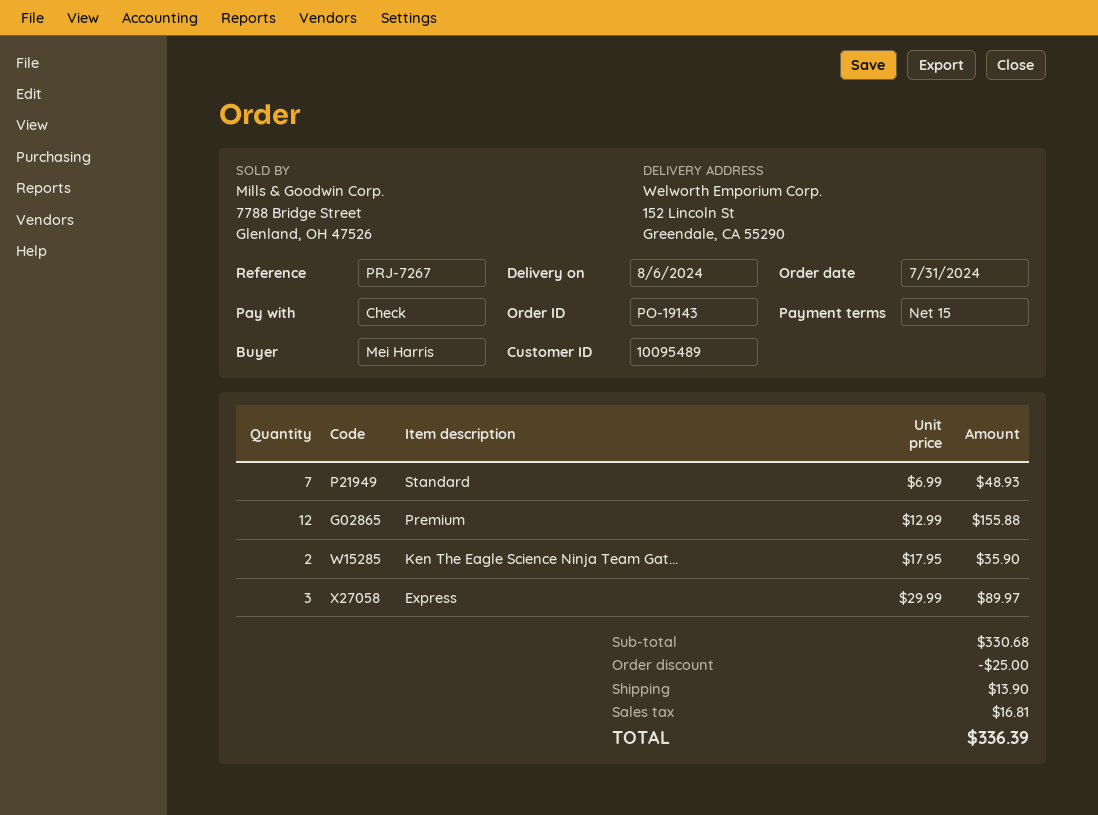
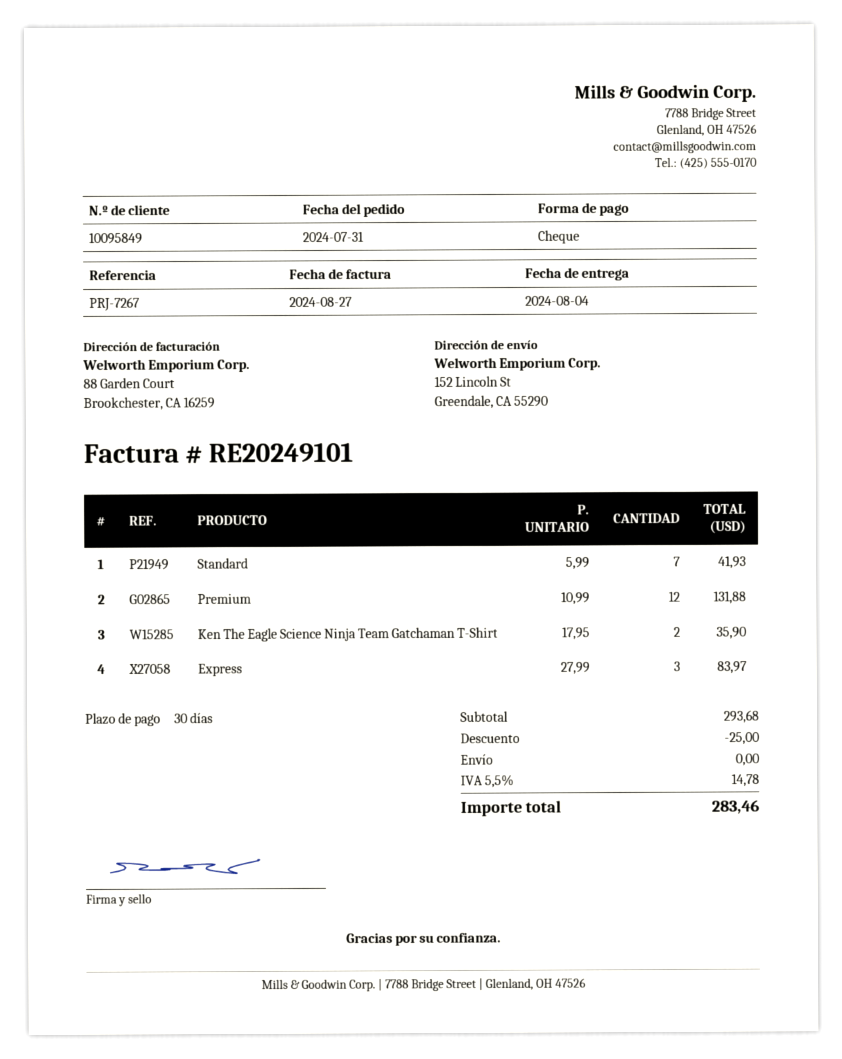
delivery date: 2024-08-06 -> 2024-08-04
payment terms: 15 days -> 30 days
customer number: 10095489 -> 10095849
Standard: 7 x 6.99 = 48.93 -> 7 x 5.99 = 41.93
Premium: 12 x 12.99 = 155.88 -> 12 x 10.99 = 131.88
Express: 3 x 29.99 = 89.97 -> 3 x 27.99 = 83.97
subtotal: 330.68 -> 293.68
shipping: 13.90 -> 0.00
tax: 16.81 -> 14.78
total: 336.39 -> 283.46

